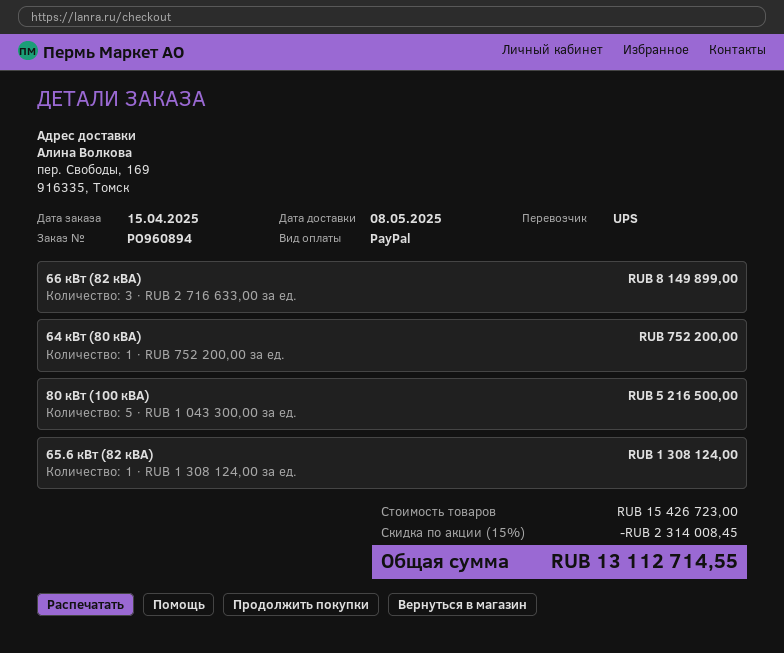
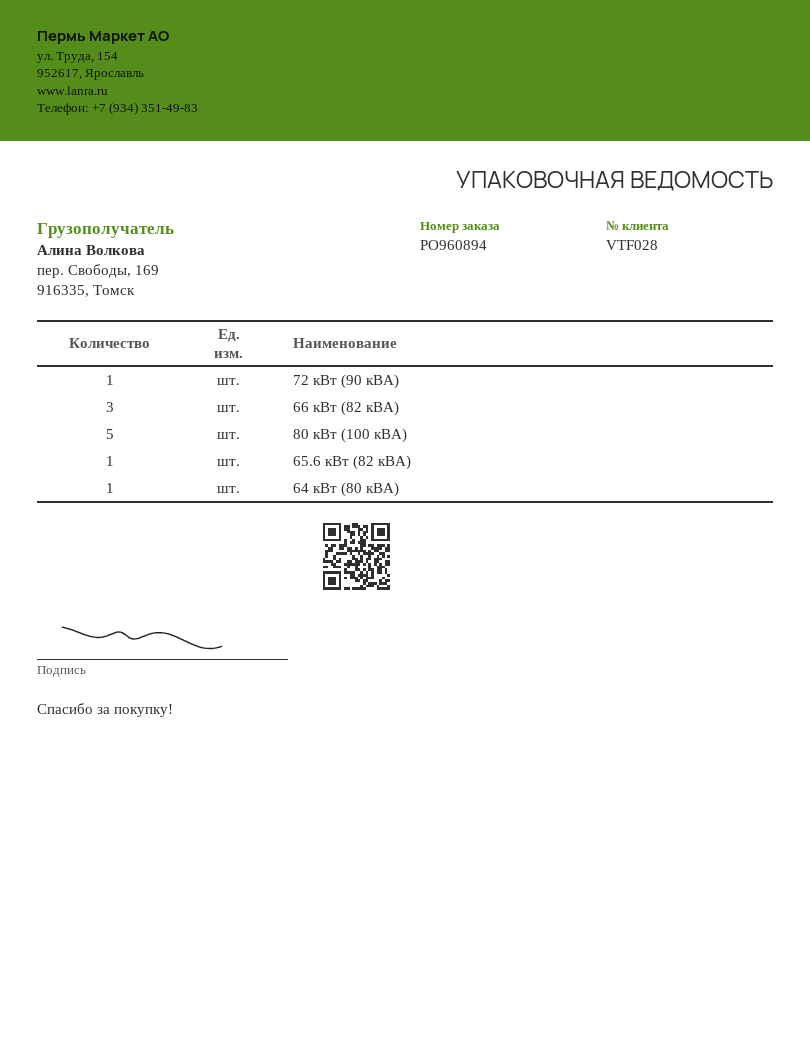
72 кВт (90 кВА): none -> 1

